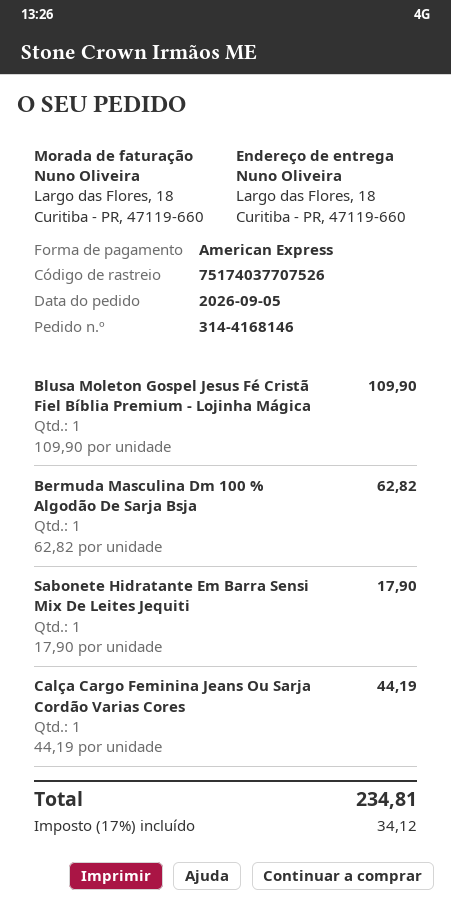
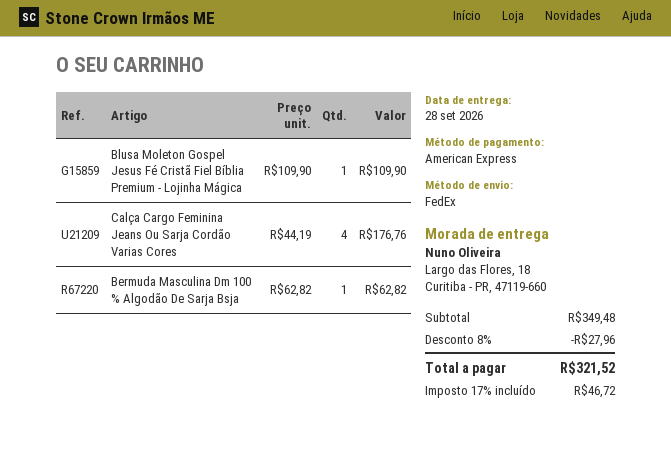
Sabonete Hidratante Em Barra Sensi Mix De Leites Jequiti: 1 x 17.90 = 17.90 -> none
Calça Cargo Feminina Jeans Ou Sarja Cordão Varias Cores: 1 x 44.19 = 44.19 -> 4 x 44.19 = 176.76
discount: none -> 8% = 27.96
tax: 17% = 34.12 -> 17% = 46.72
total: 234.81 -> 321.52

